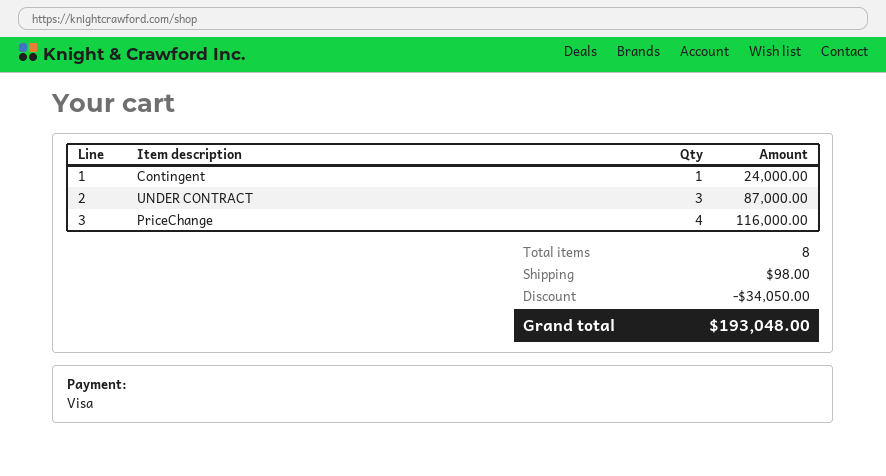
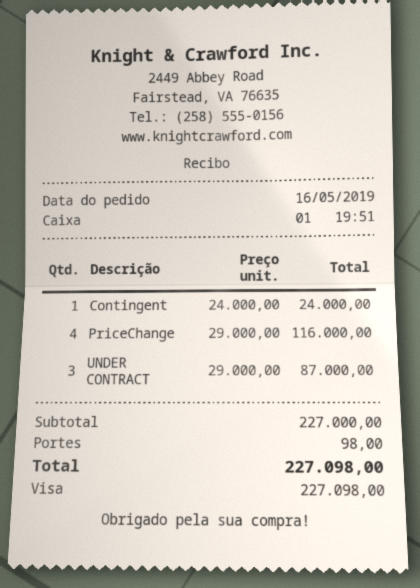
discount: 34050.00 -> none
total: 193048.00 -> 227098.00

